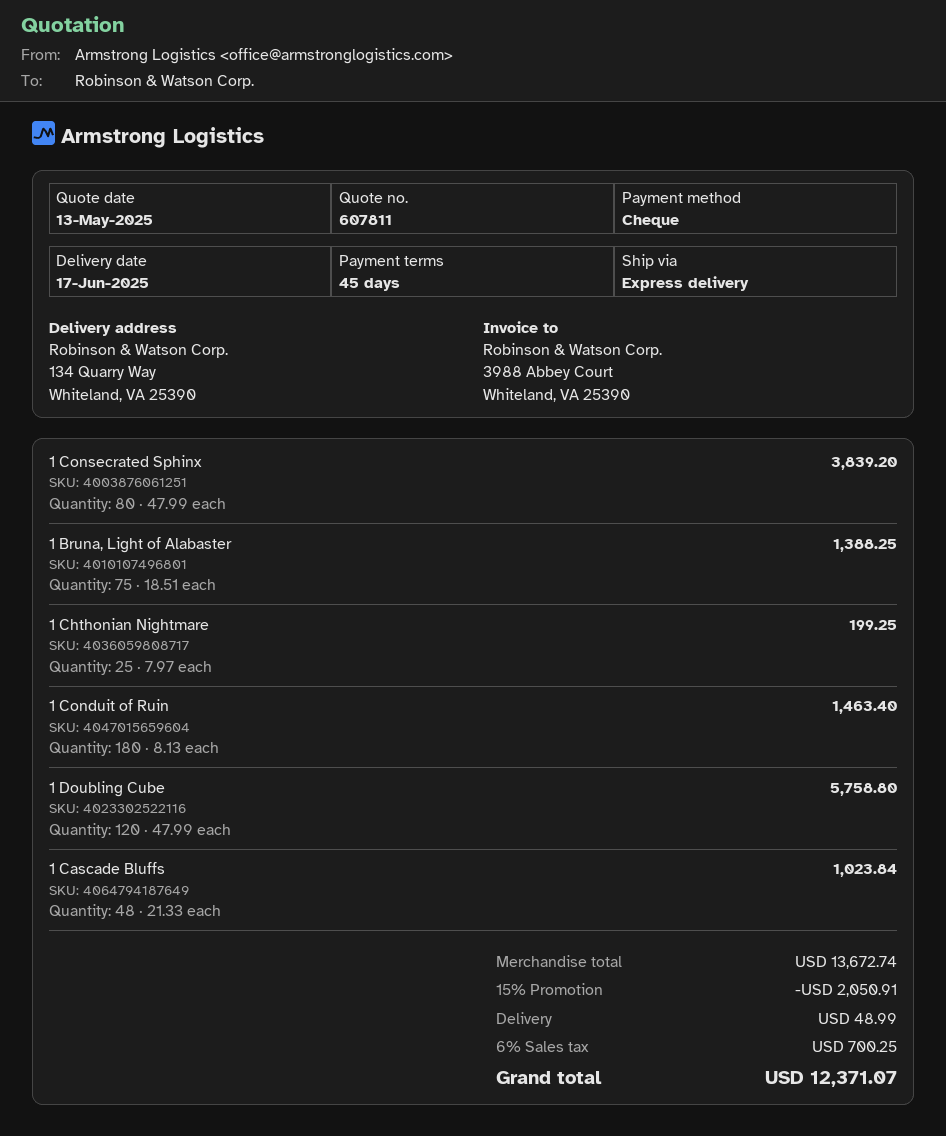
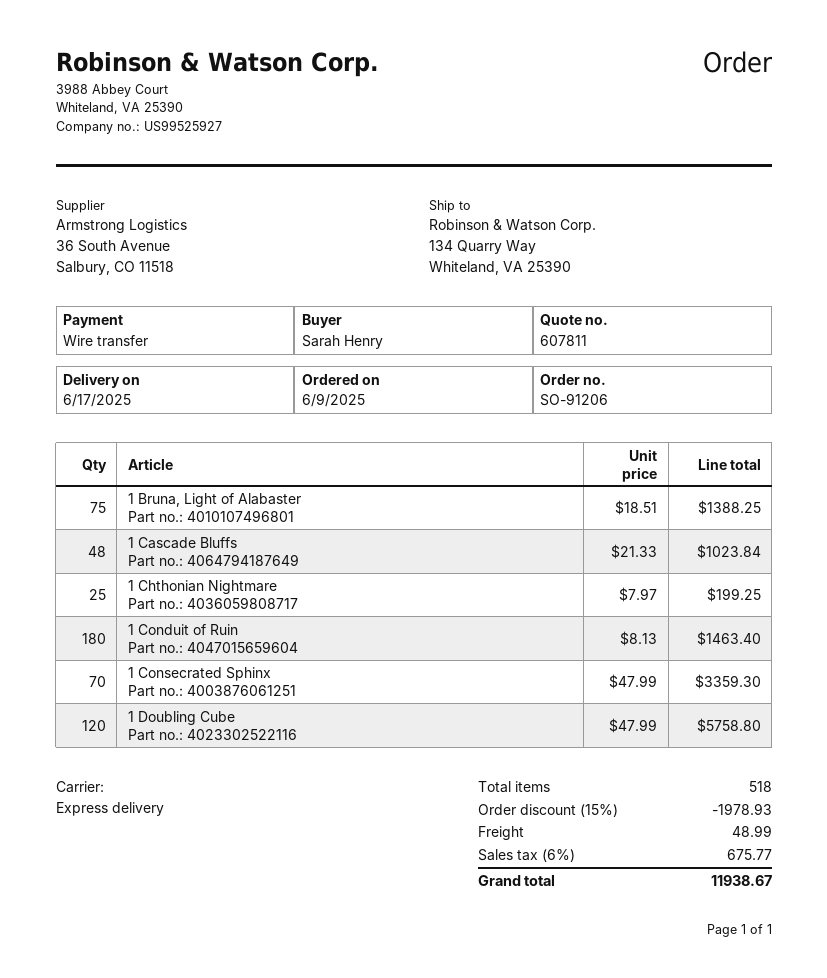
payment method: cheque -> bank transfer
1 Consecrated Sphinx: 80 x 47.99 = 3839.20 -> 70 x 47.99 = 3359.30
discount: 15% = 2050.91 -> 15% = 1978.93
tax: 6% = 700.25 -> 6% = 675.77
total: 12371.07 -> 11938.67

